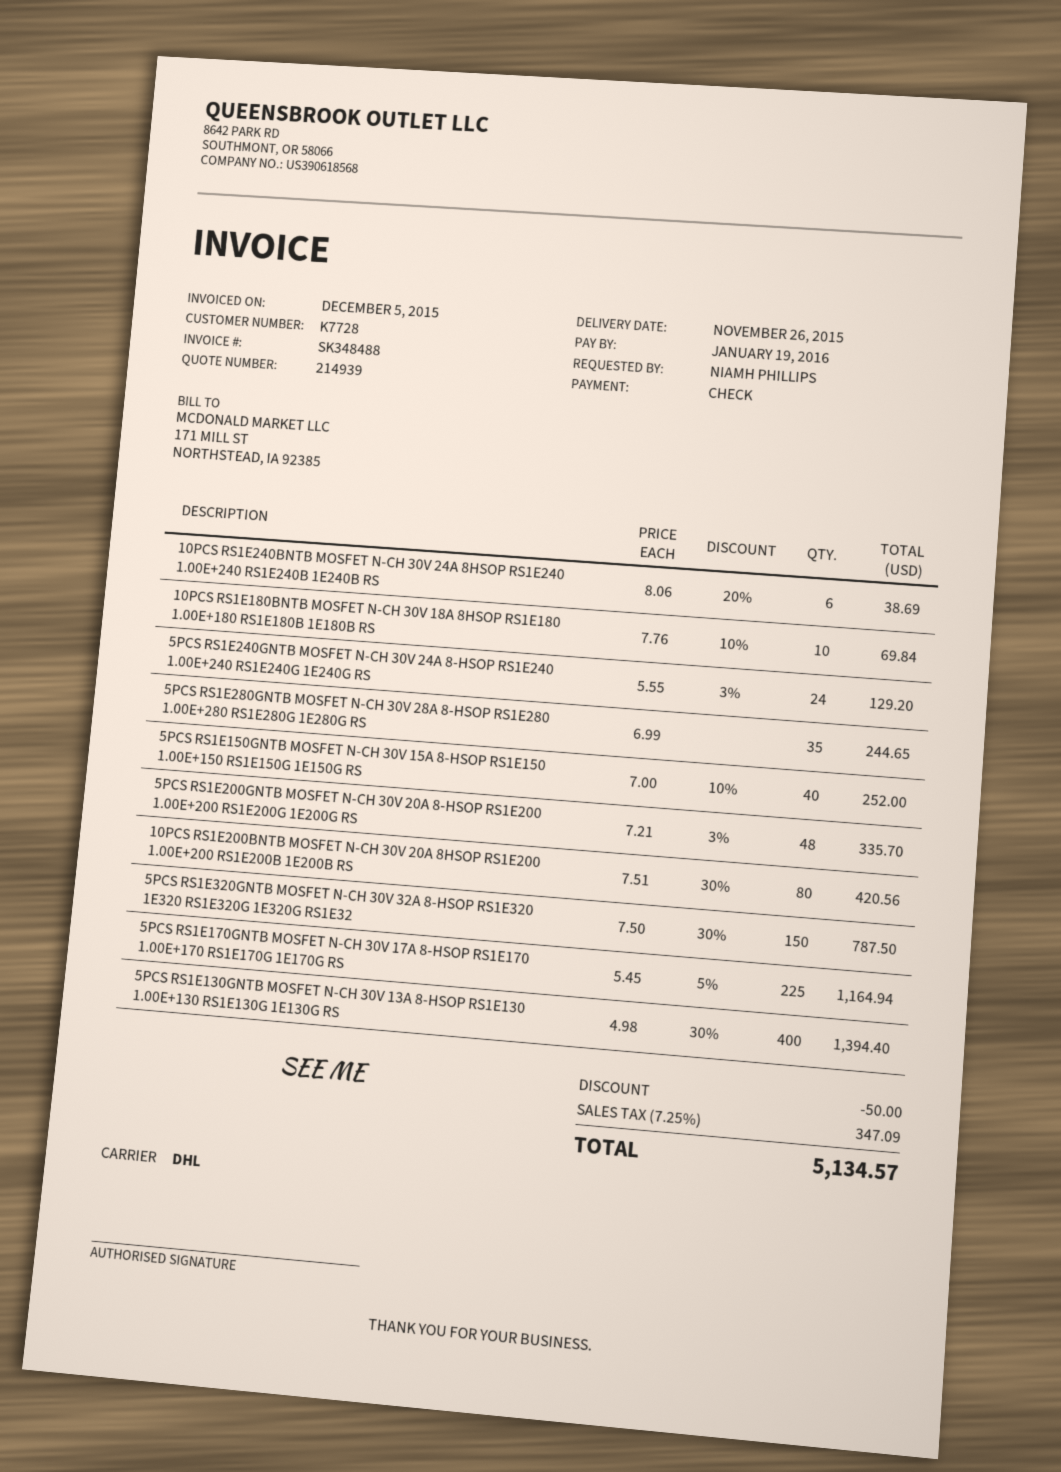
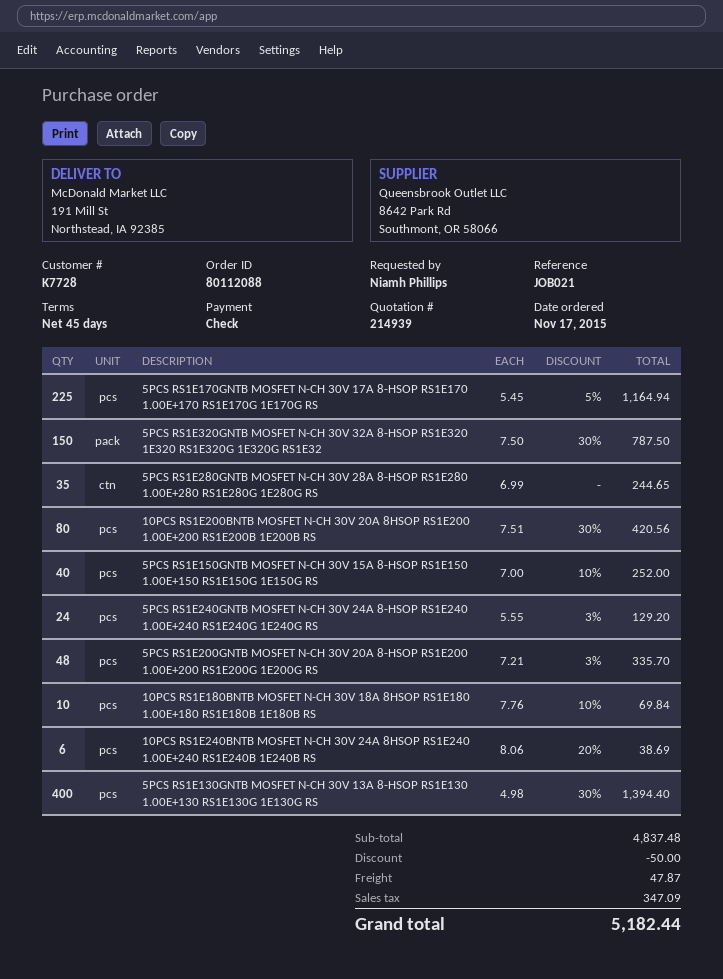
shipping: none -> 47.87
total: 5134.57 -> 5182.44

